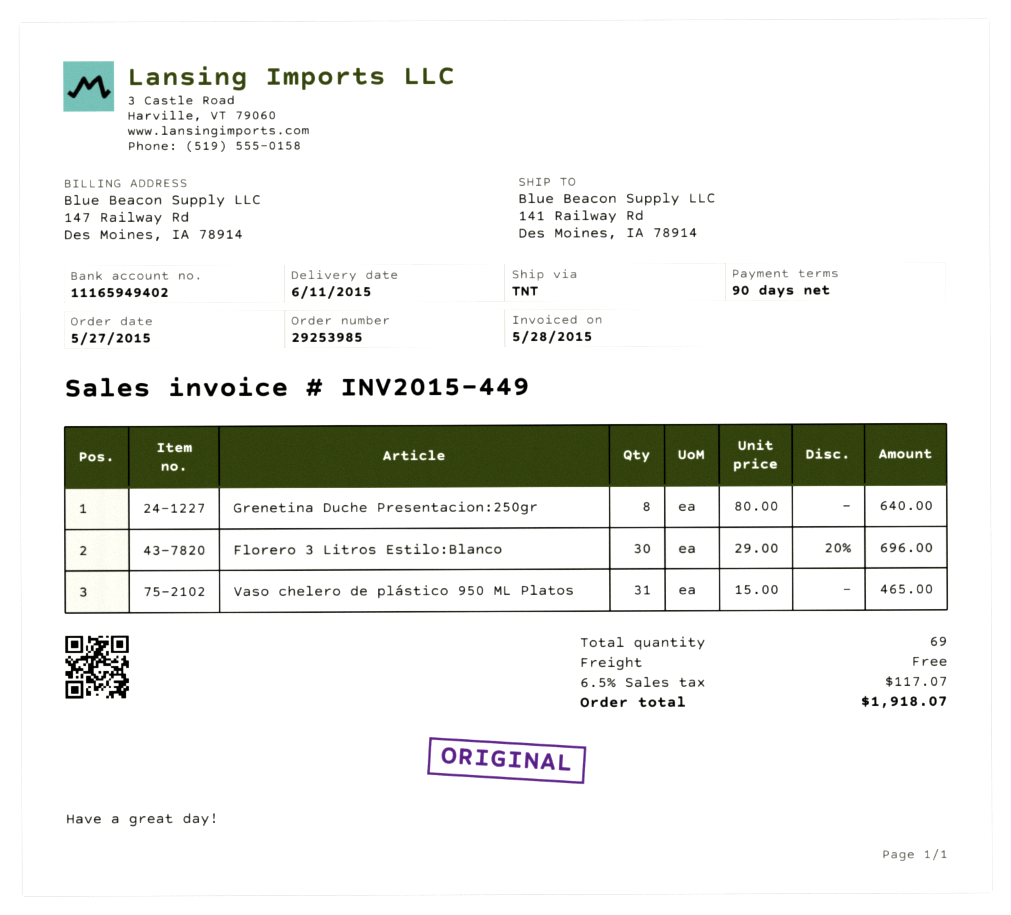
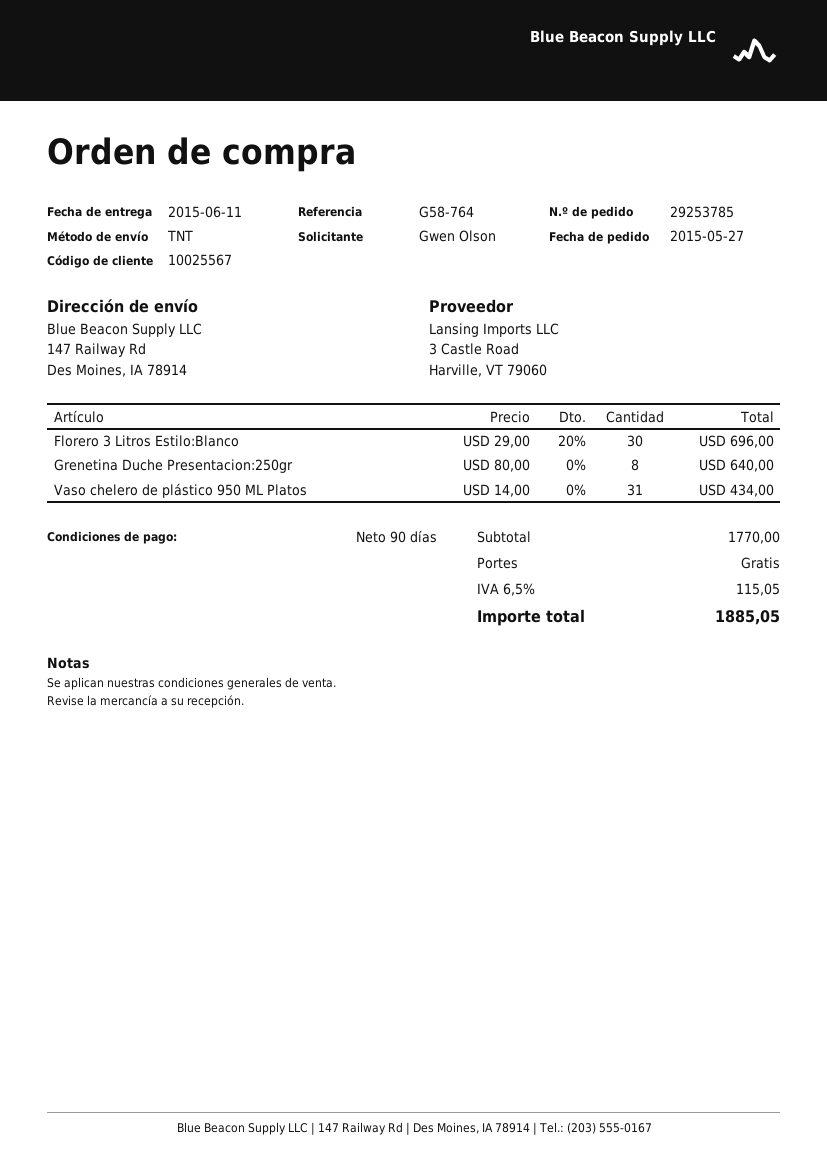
order number: 29253985 -> 29253785
ship to: 141 Railway Rd, Des Moines, IA 78914 -> 147 Railway Rd, Des Moines, IA 78914
Vaso chelero de plástico 950 ML Platos: 31 x 15.00 = 465.00 -> 31 x 14.00 = 434.00
tax: 6.5% = 117.07 -> 6.5% = 115.05
total: 1918.07 -> 1885.05

